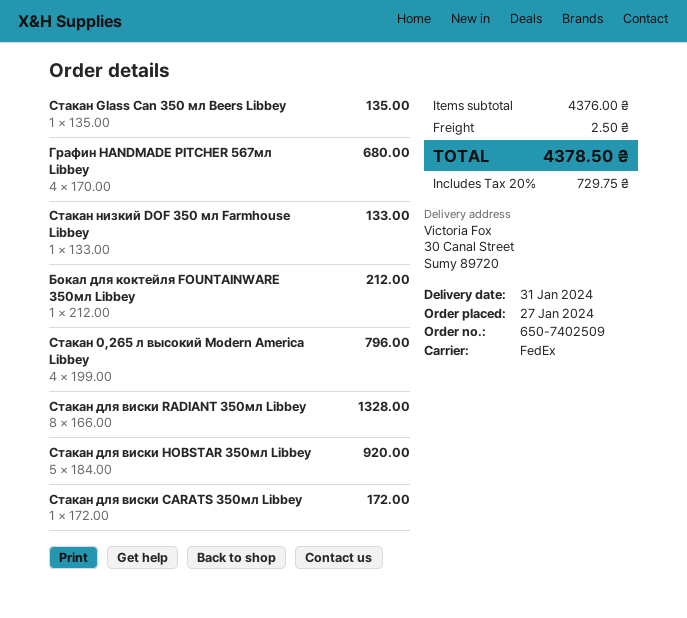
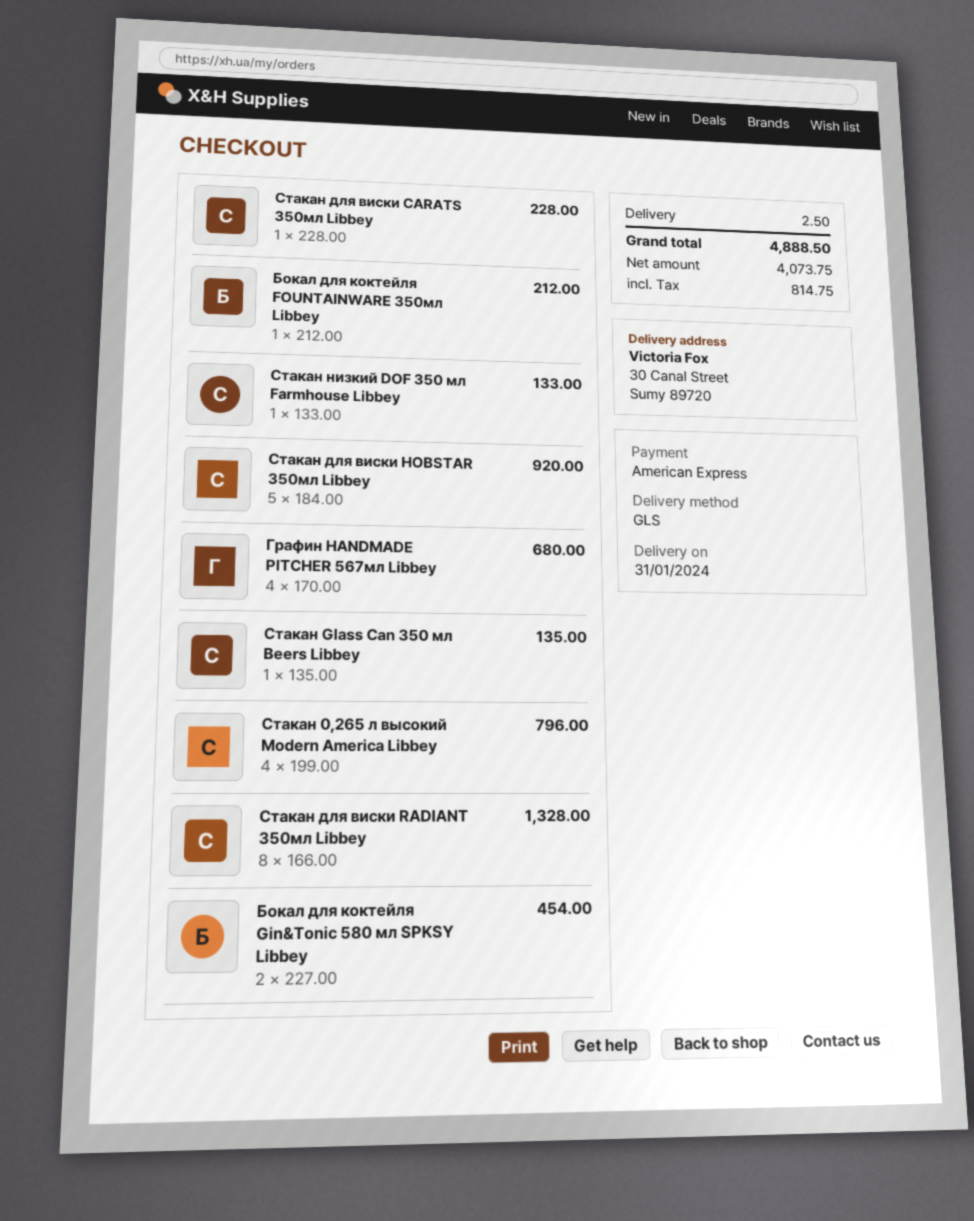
shipping method: FedEx -> GLS
Стакан для виски CARATS 350мл Libbey: 1 x 172.00 = 172.00 -> 1 x 228.00 = 228.00
Бокал для коктейля Gin&Tonic 580 мл SPKSY Libbey: none -> 2 x 227.00 = 454.00
tax: 729.75 -> 814.75
total: 4378.50 -> 4888.50

